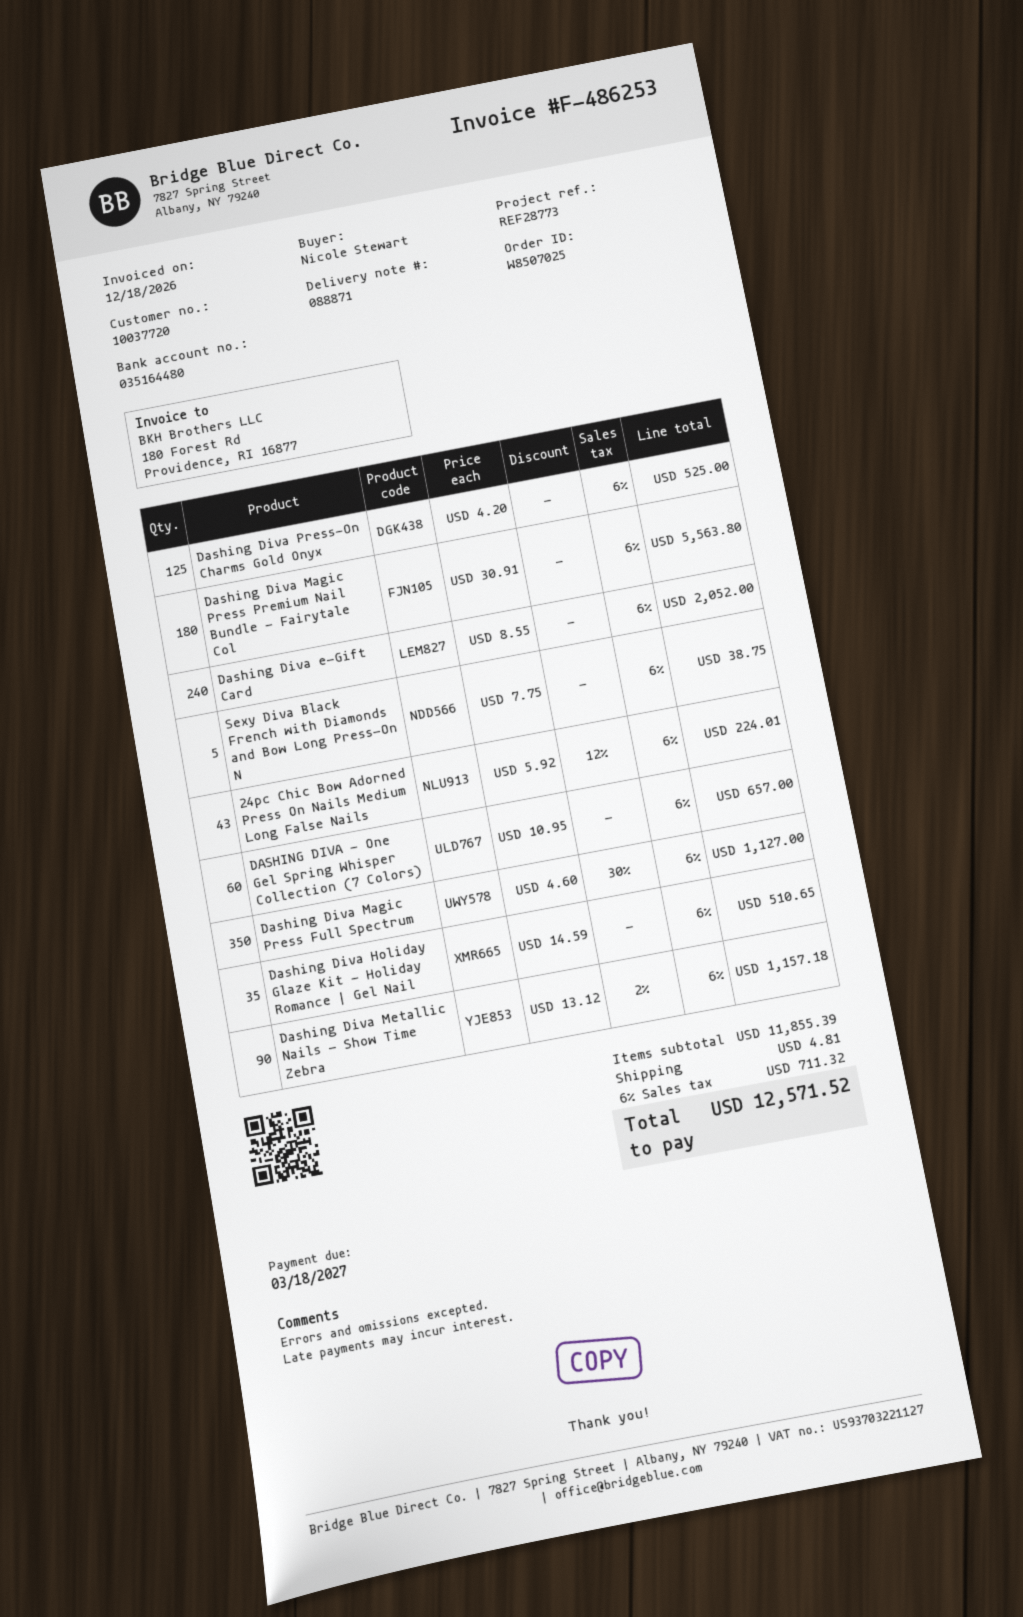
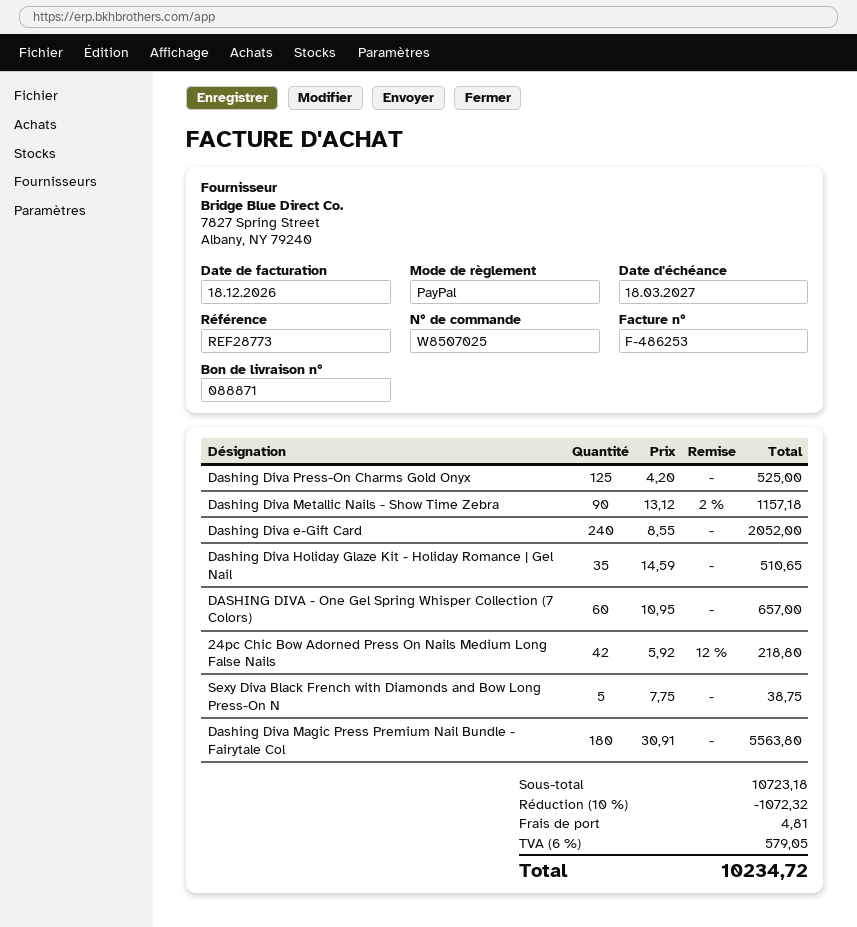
24pc Chic Bow Adorned Press On Nails Medium Long False Nails: 43 x 5.92 - 12% = 224.01 -> 42 x 5.92 - 12% = 218.80
Dashing Diva Magic Press Full Spectrum: 350 x 4.60 - 30% = 1127.00 -> none
subtotal: 11855.39 -> 10723.18
discount: none -> 10% = 1072.32
tax: 6% = 711.32 -> 6% = 579.05
total: 12571.52 -> 10234.72

